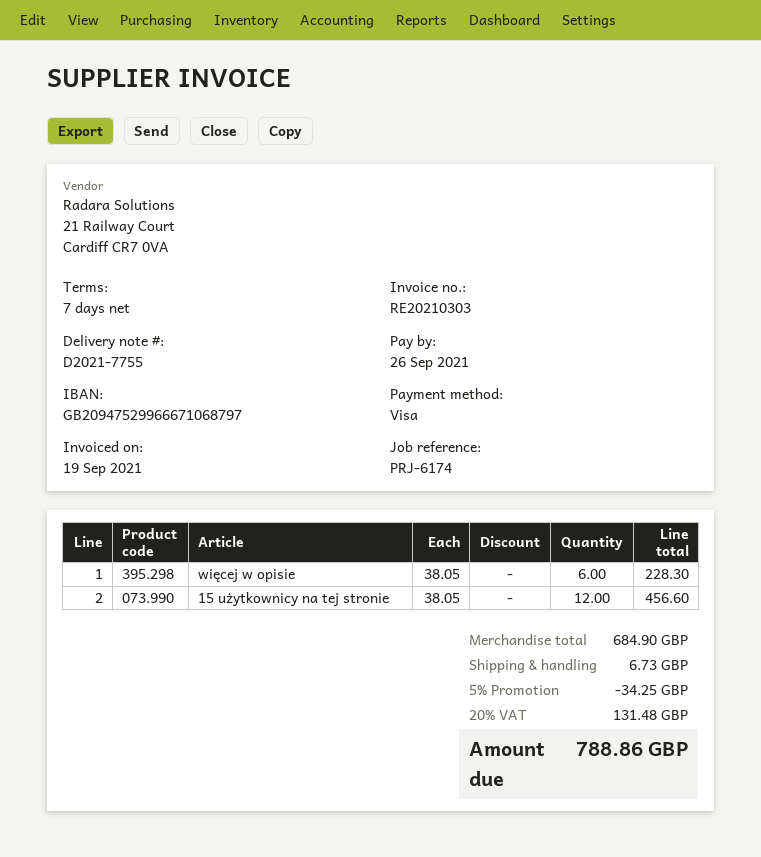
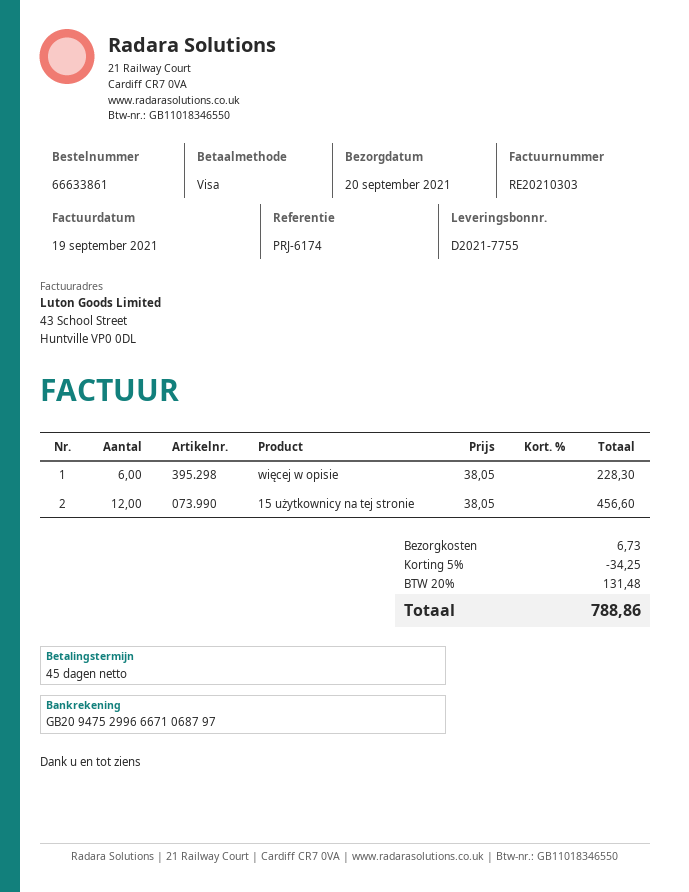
payment terms: 7 days -> 45 days

